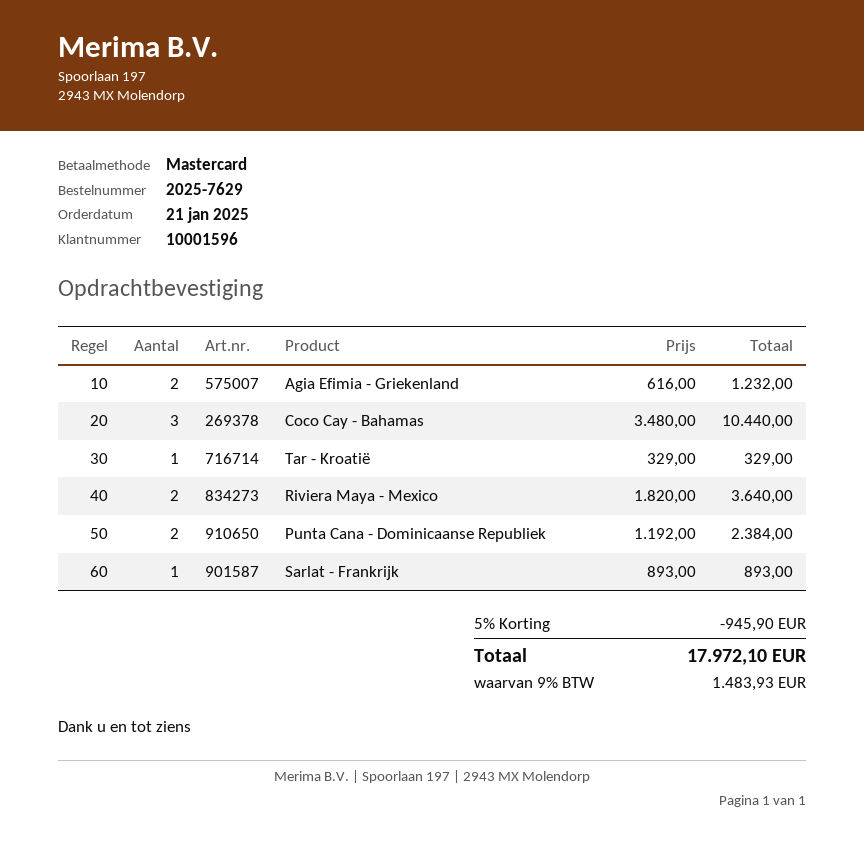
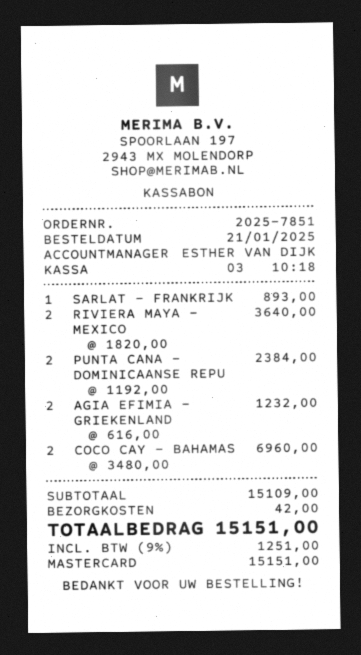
order number: 2025-7629 -> 2025-7851
Coco Cay - Bahamas: 3 x 3480.00 = 10440.00 -> 2 x 3480.00 = 6960.00
Tar - Kroatië: 1 x 329.00 = 329.00 -> none
discount: 5% = 945.90 -> none
shipping: none -> 42.00
tax: 9% = 1483.93 -> 9% = 1251.00
total: 17972.10 -> 15151.00

